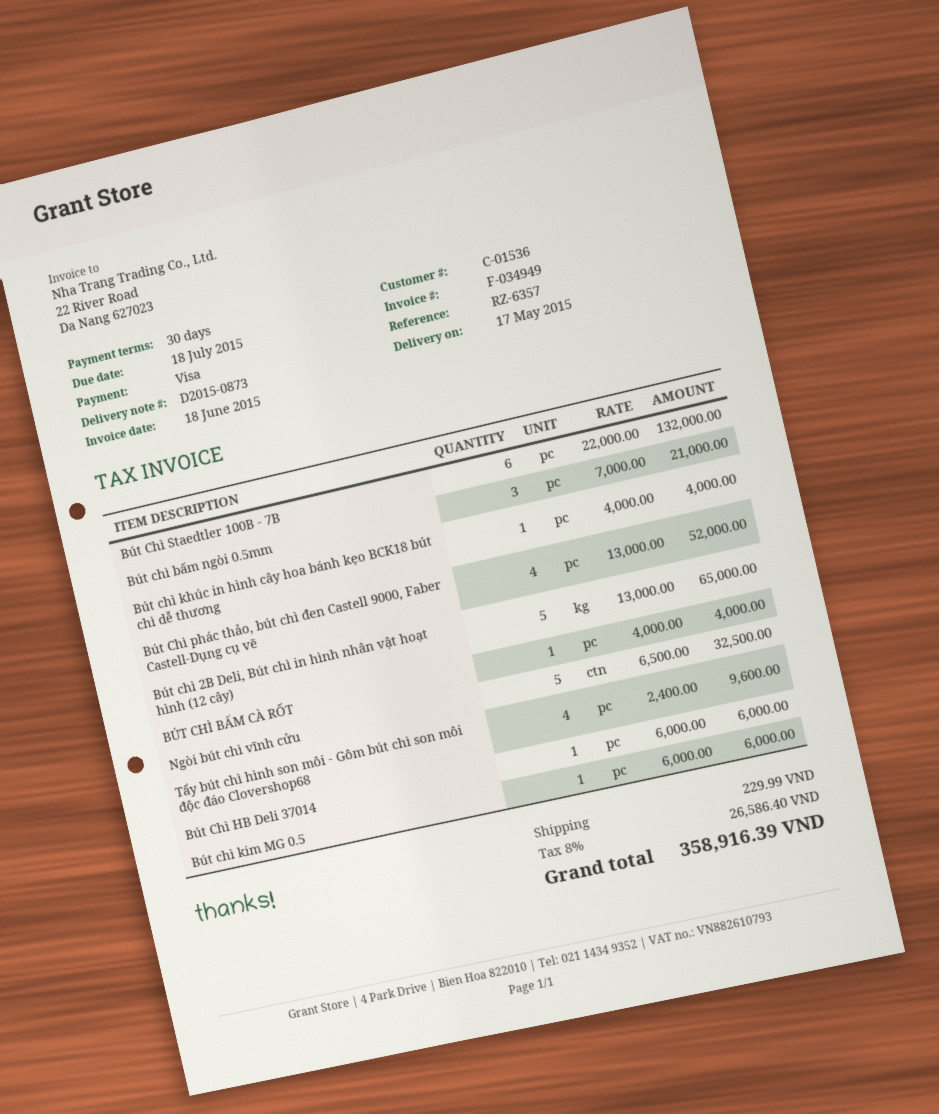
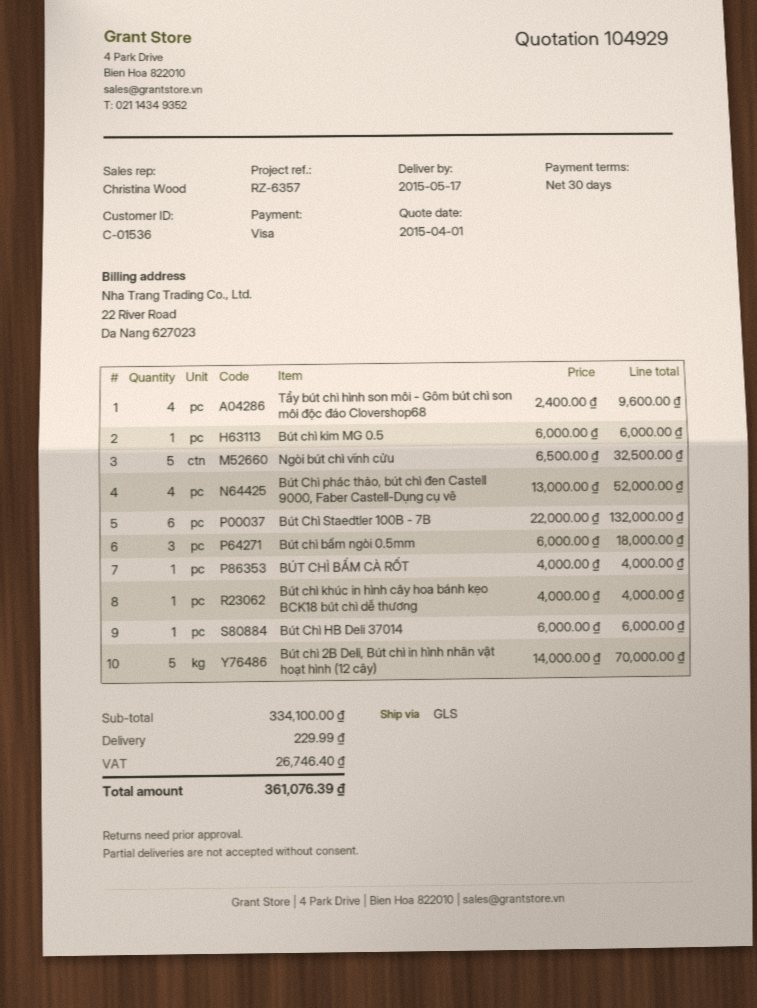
Bút chì bấm ngòi 0.5mm: 3 x 7000.00 = 21000.00 -> 3 x 6000.00 = 18000.00
Bút chì 2B Deli, Bút chì in hình nhân vật hoạt hình (12 cây): 5 x 13000.00 = 65000.00 -> 5 x 14000.00 = 70000.00
tax: 26586.40 -> 26746.40
total: 358916.39 -> 361076.39

